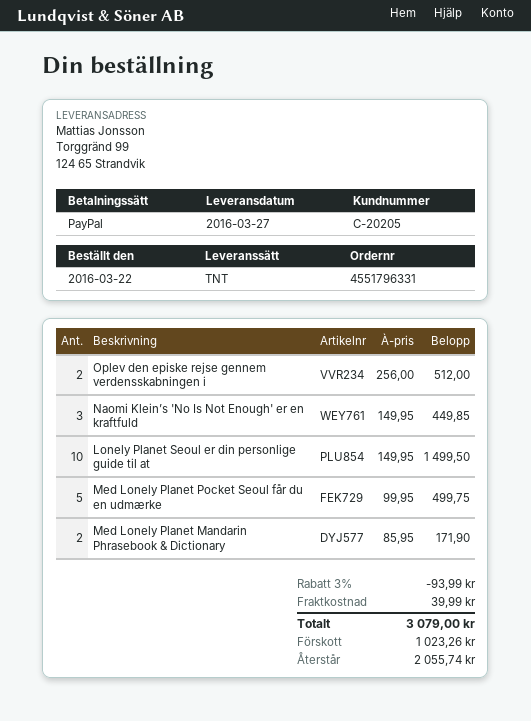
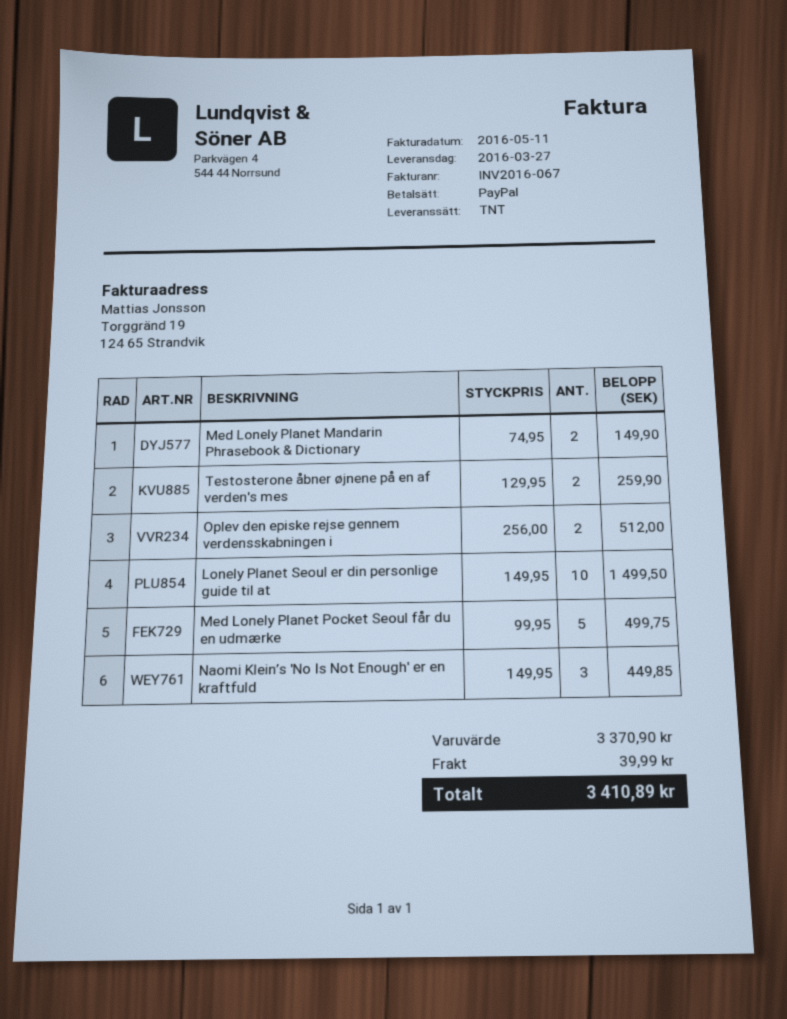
Med Lonely Planet Mandarin Phrasebook & Dictionary: 2 x 85.95 = 171.90 -> 2 x 74.95 = 149.90
Testosterone åbner øjnene på en af verden's mes: none -> 2 x 129.95 = 259.90
discount: 3% = 93.99 -> none
total: 3079.00 -> 3410.89

